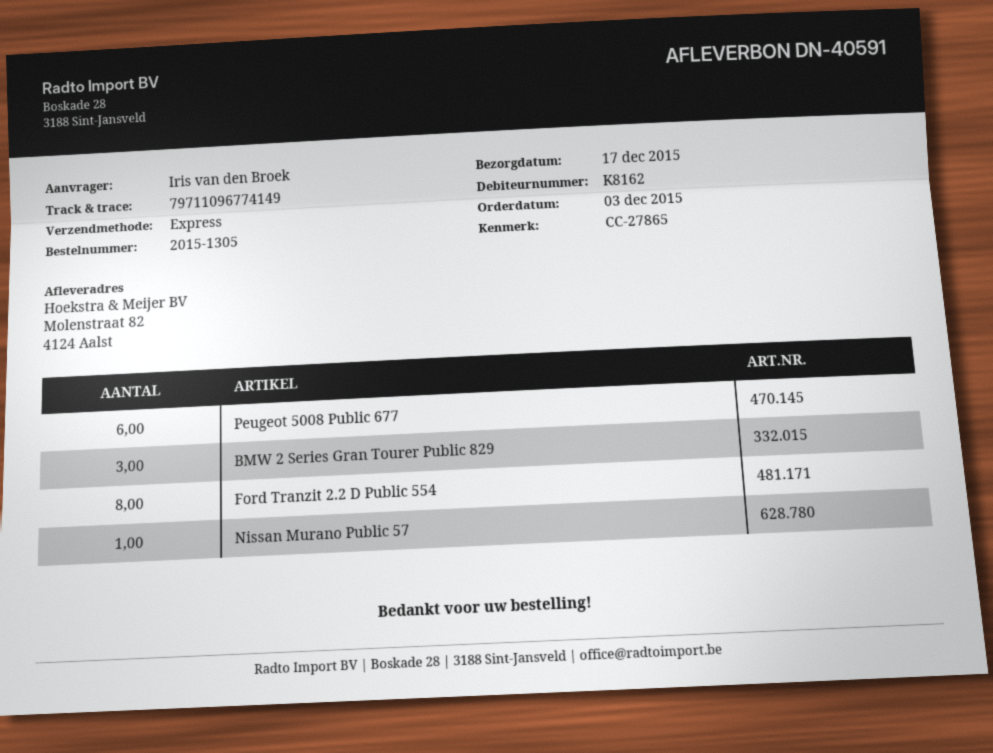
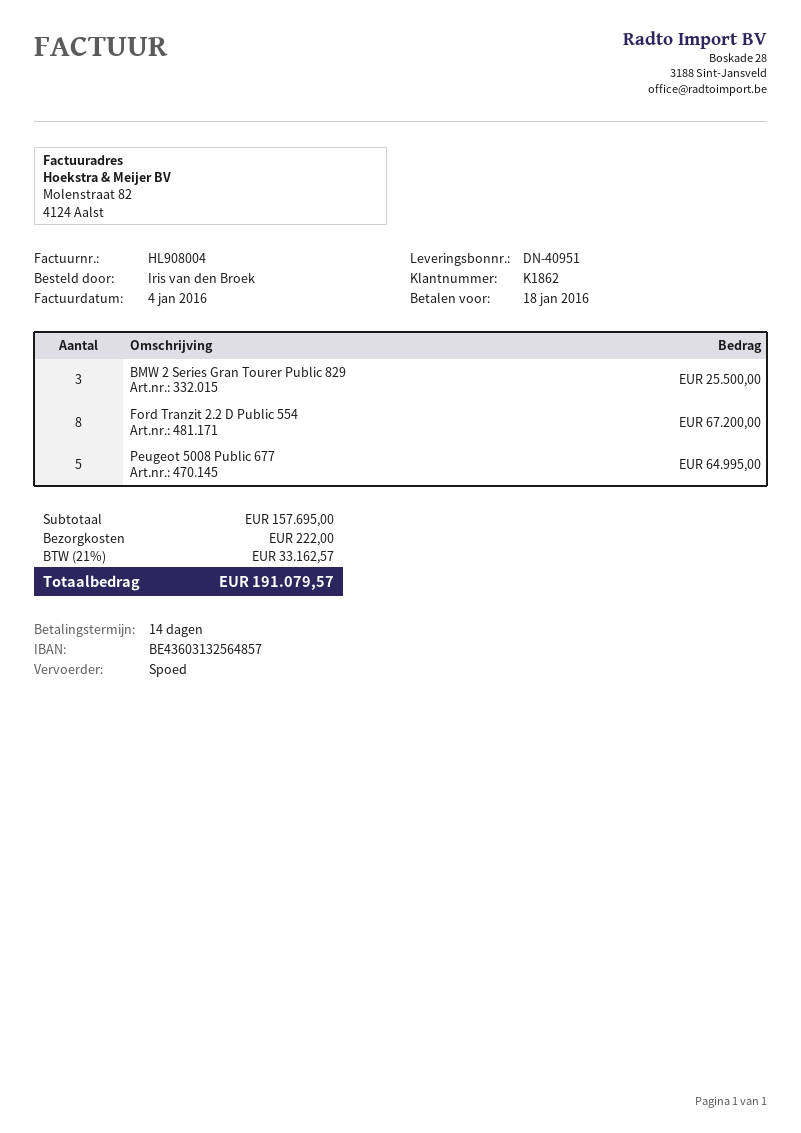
delivery note number: DN-40591 -> DN-40951
customer number: K8162 -> K1862
Peugeot 5008 Public 677: 6 -> 5
Nissan Murano Public 57: 1 -> none

